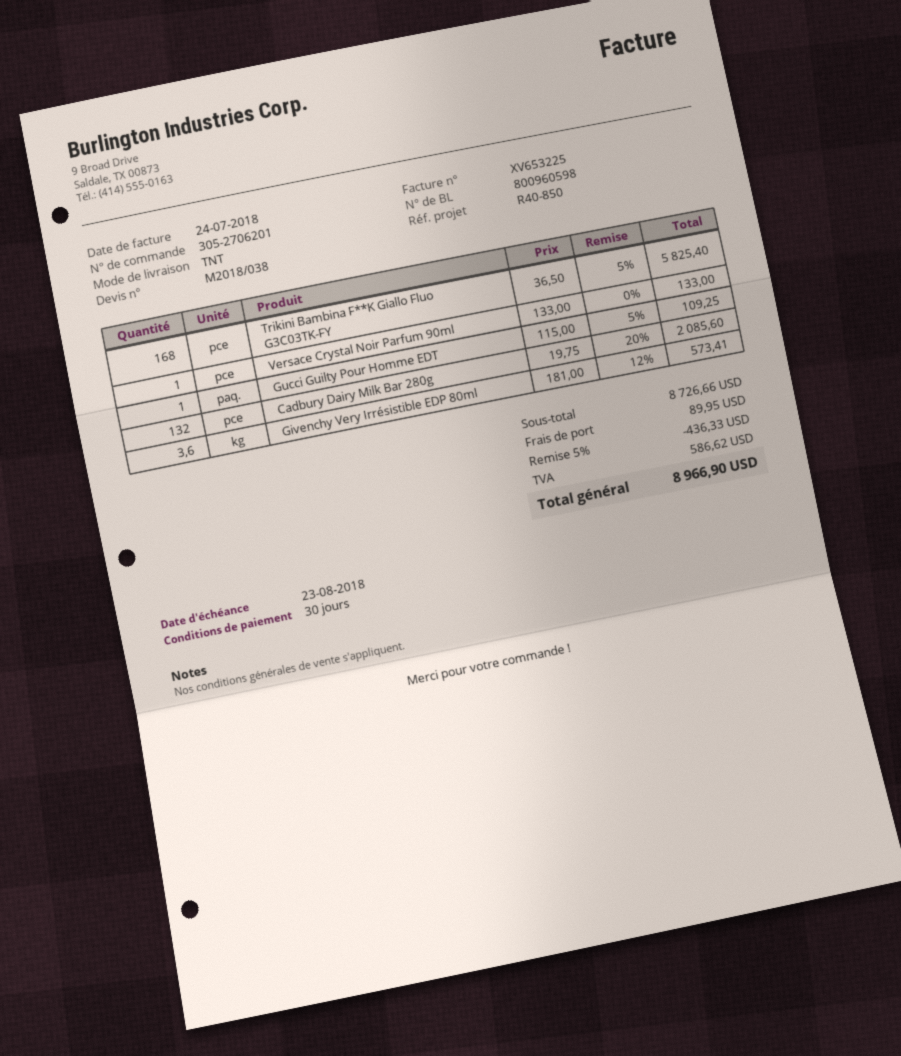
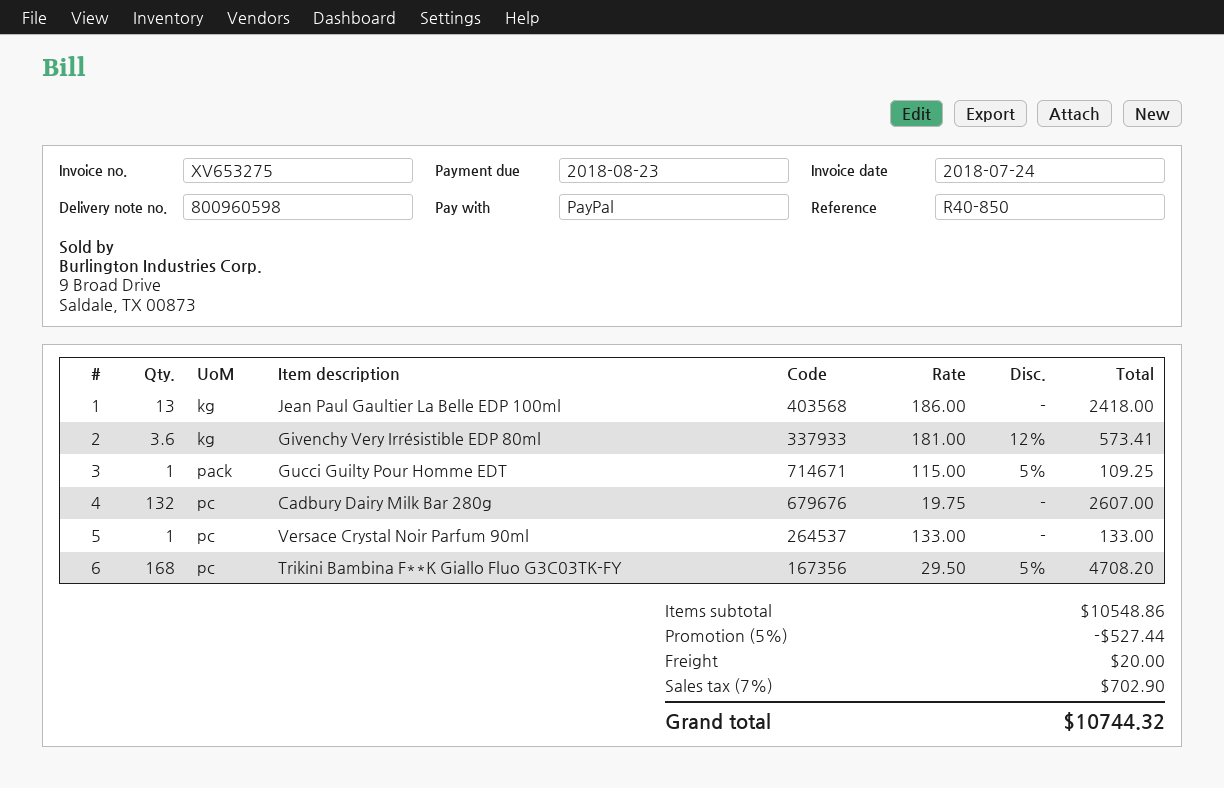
invoice number: XV653225 -> XV653275
Trikini Bambina F**K Giallo Fluo G3C03TK-FY: 168 x 36.50 - 5% = 5825.40 -> 168 x 29.50 - 5% = 4708.20
Cadbury Dairy Milk Bar 280g: 132 x 19.75 - 20% = 2085.60 -> 132 x 19.75 = 2607.00
Jean Paul Gaultier La Belle EDP 100ml: none -> 13 x 186.00 = 2418.00
subtotal: 8726.66 -> 10548.86
discount: 5% = 436.33 -> 5% = 527.44
shipping: 89.95 -> 20.00
tax: 586.62 -> 702.90
total: 8966.90 -> 10744.32

